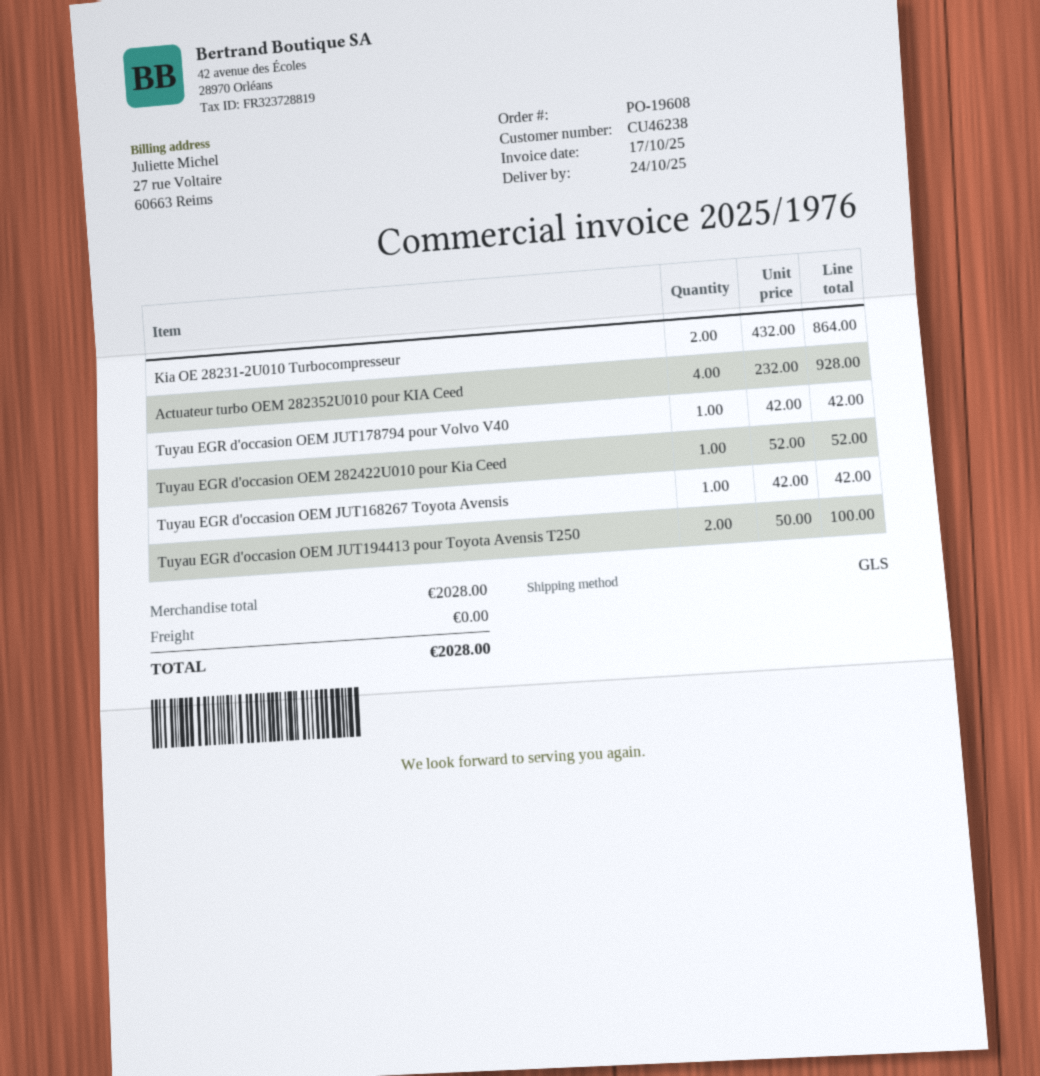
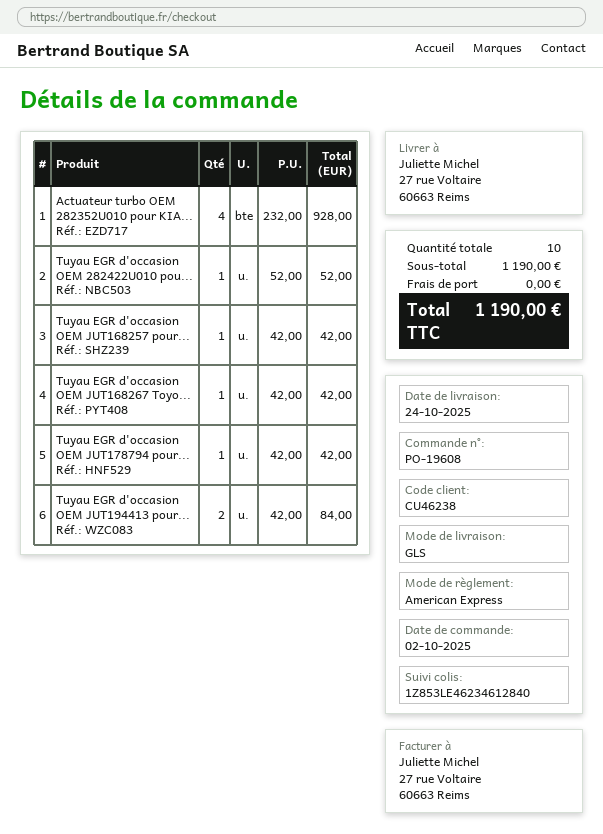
Kia OE 28231-2U010 Turbocompresseur: 2 x 432.00 = 864.00 -> none
Tuyau EGR d'occasion OEM JUT194413 pour Toyota Avensis T250: 2 x 50.00 = 100.00 -> 2 x 42.00 = 84.00
Tuyau EGR d'occasion OEM JUT168257 pour...: none -> 1 x 42.00 = 42.00
subtotal: 2028.00 -> 1190.00
total: 2028.00 -> 1190.00

